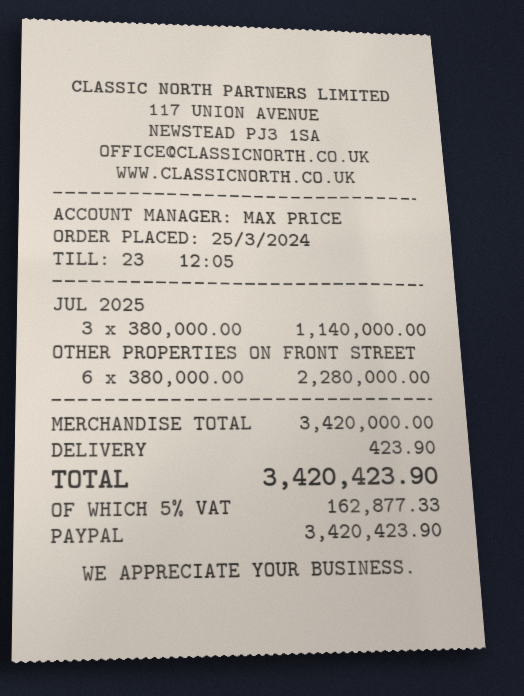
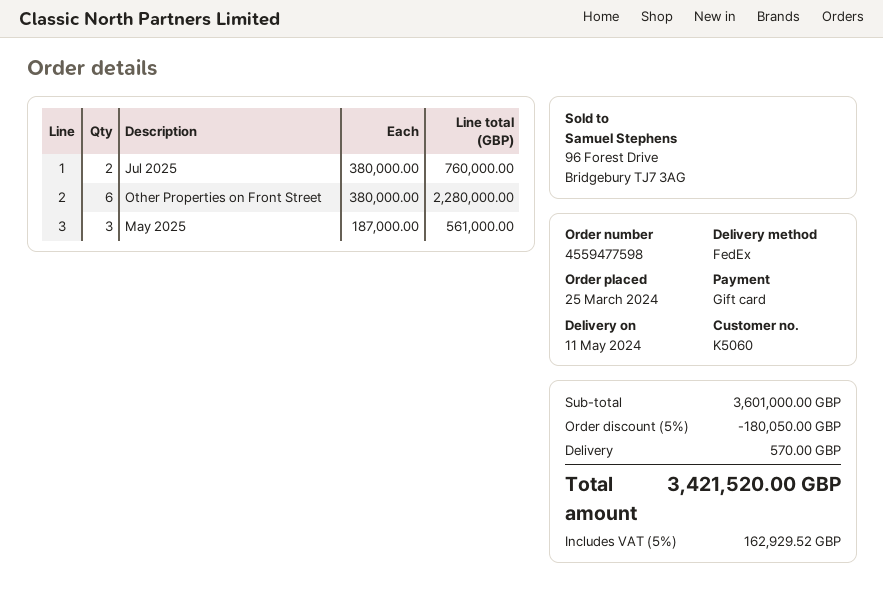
payment method: PayPal -> gift card
JUL 2025: 3 x 380000.00 = 1140000.00 -> 2 x 380000.00 = 760000.00
May 2025: none -> 3 x 187000.00 = 561000.00
subtotal: 3420000.00 -> 3601000.00
discount: none -> 5% = 180050.00
shipping: 423.90 -> 570.00
tax: 5% = 162877.33 -> 5% = 162929.52
total: 3420423.90 -> 3421520.00

